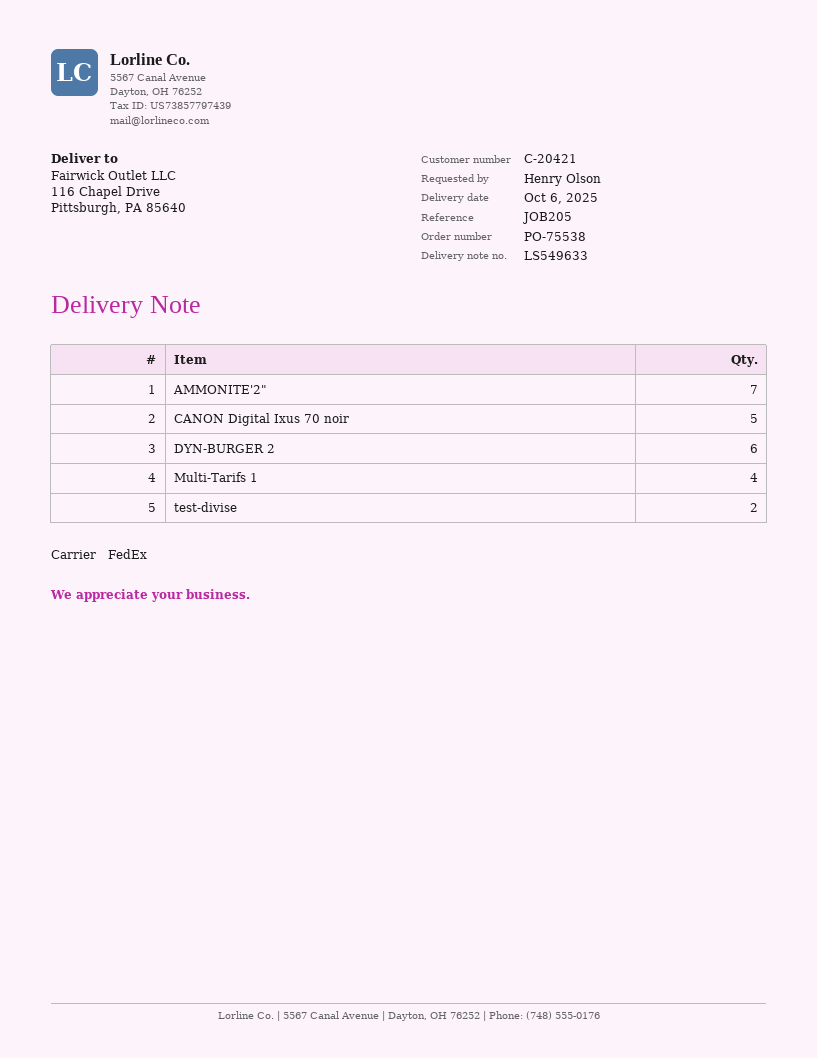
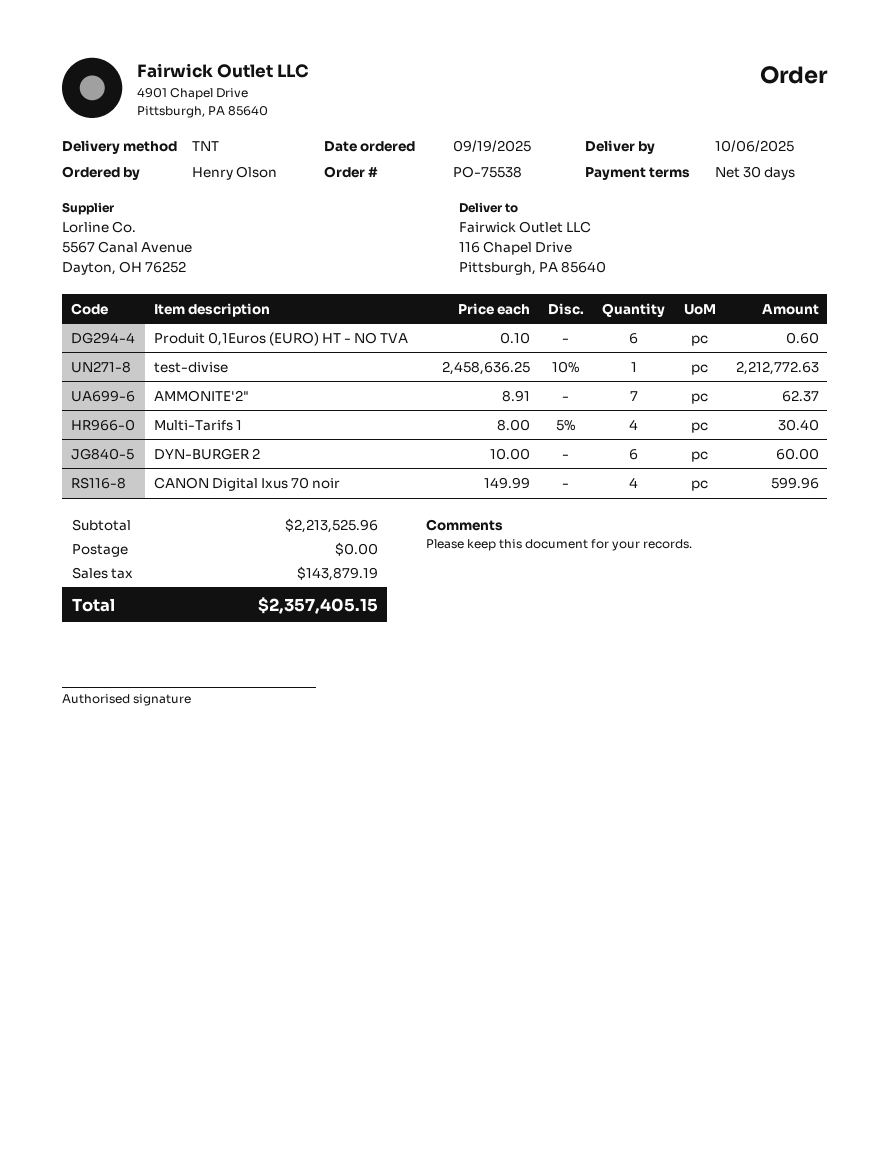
shipping method: FedEx -> TNT
CANON Digital Ixus 70 noir: 5 -> 4
test-divise: 2 -> 1
Produit 0,1Euros (EURO) HT - NO TVA: none -> 6

